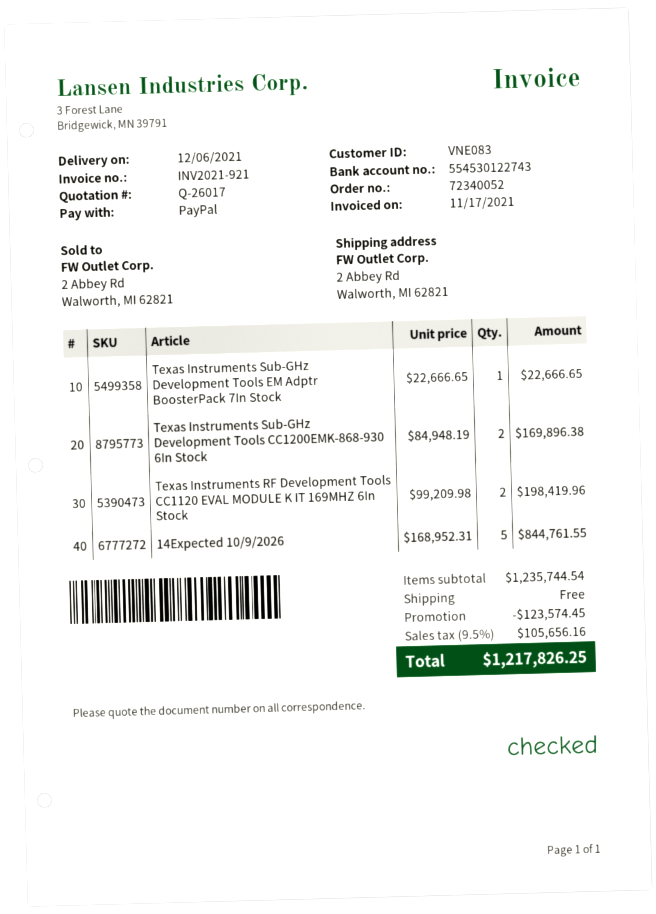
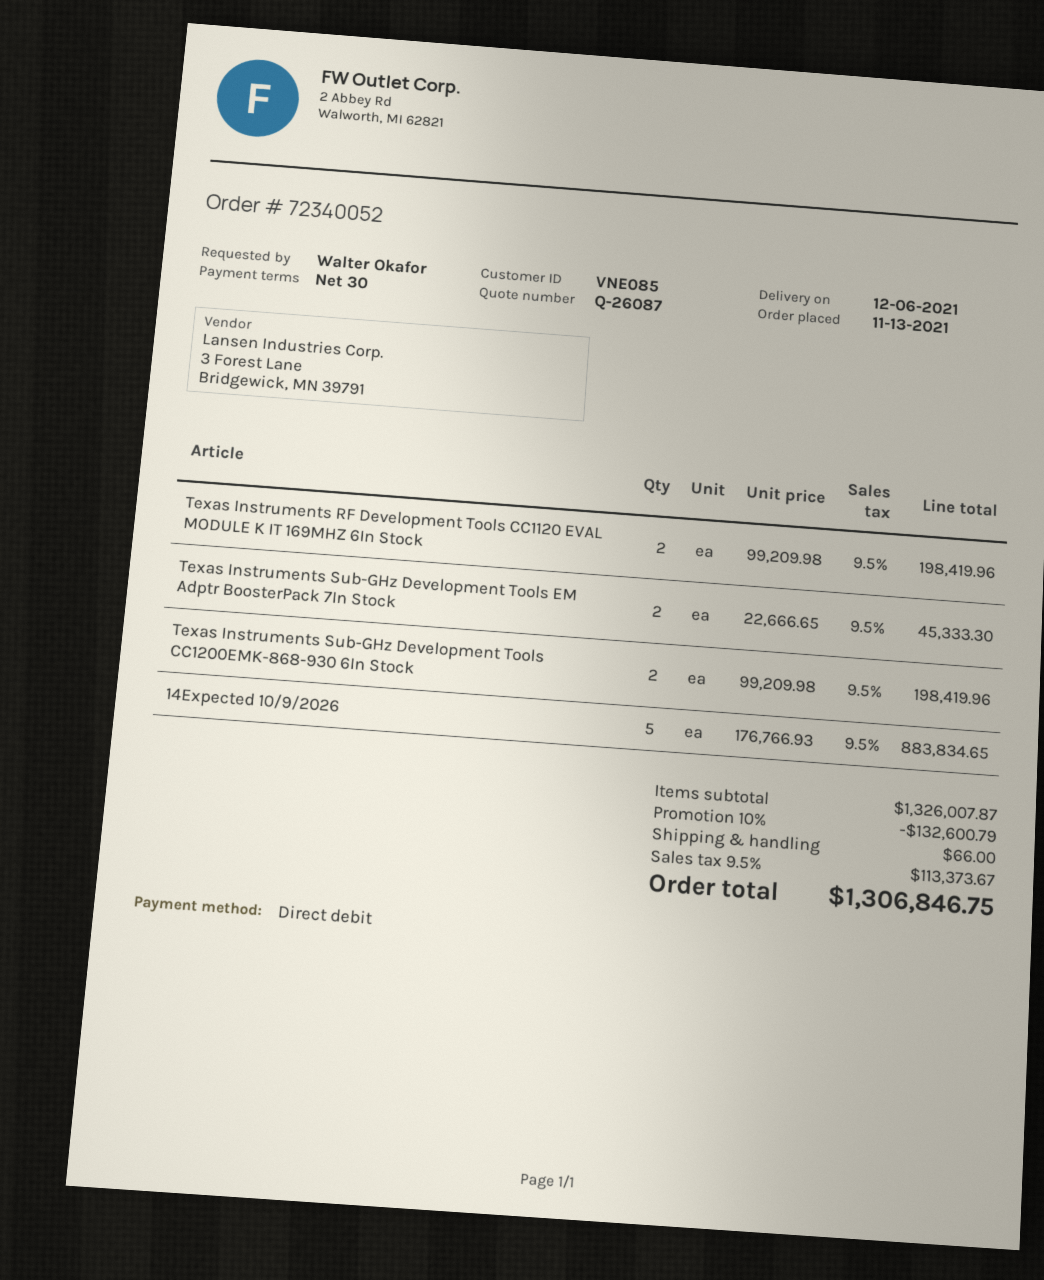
quote number: Q-26017 -> Q-26087
customer number: VNE083 -> VNE085
payment method: PayPal -> direct debit
Texas Instruments Sub-GHz Development Tools EM Adptr BoosterPack 7In Stock: 1 x 22666.65 = 22666.65 -> 2 x 22666.65 = 45333.30
Texas Instruments Sub-GHz Development Tools CC1200EMK-868-930 6In Stock: 2 x 84948.19 = 169896.38 -> 2 x 99209.98 = 198419.96
14Expected 10/9/2026: 5 x 168952.31 = 844761.55 -> 5 x 176766.93 = 883834.65
subtotal: 1235744.54 -> 1326007.87
discount: 123574.45 -> 132600.79
shipping: 0.00 -> 66.00
tax: 9.5% = 105656.16 -> 9.5% = 113373.67
total: 1217826.25 -> 1306846.75

